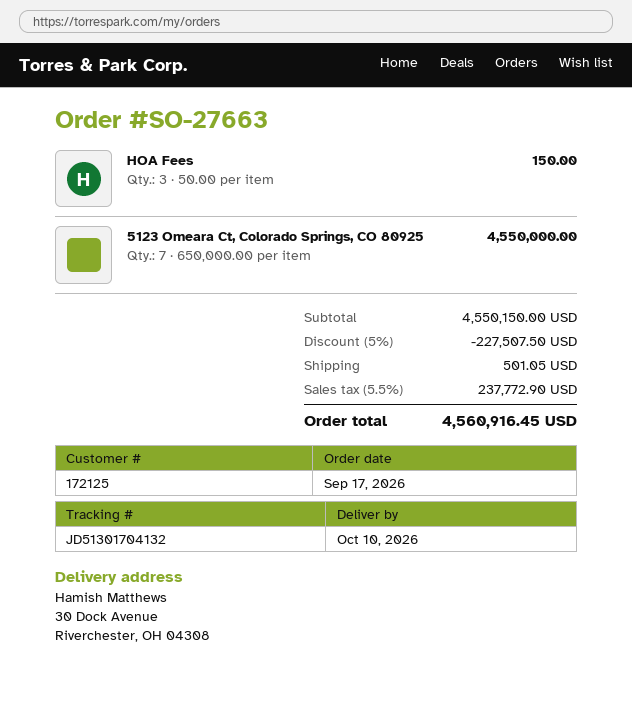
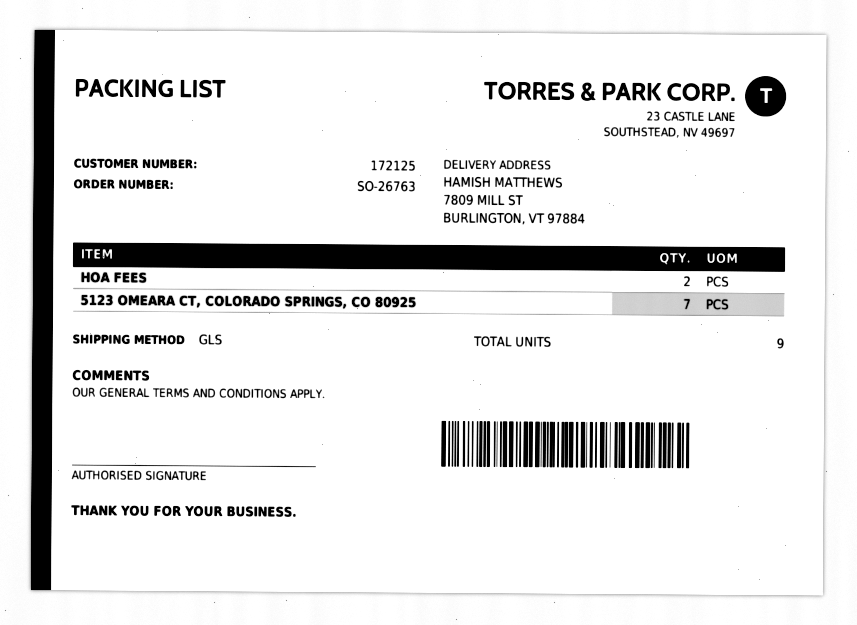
order number: SO-27663 -> SO-26763
ship to: 30 Dock Avenue, Riverchester, OH 04308 -> 7809 MILL ST, BURLINGTON, VT 97884
HOA Fees: 3 -> 2

